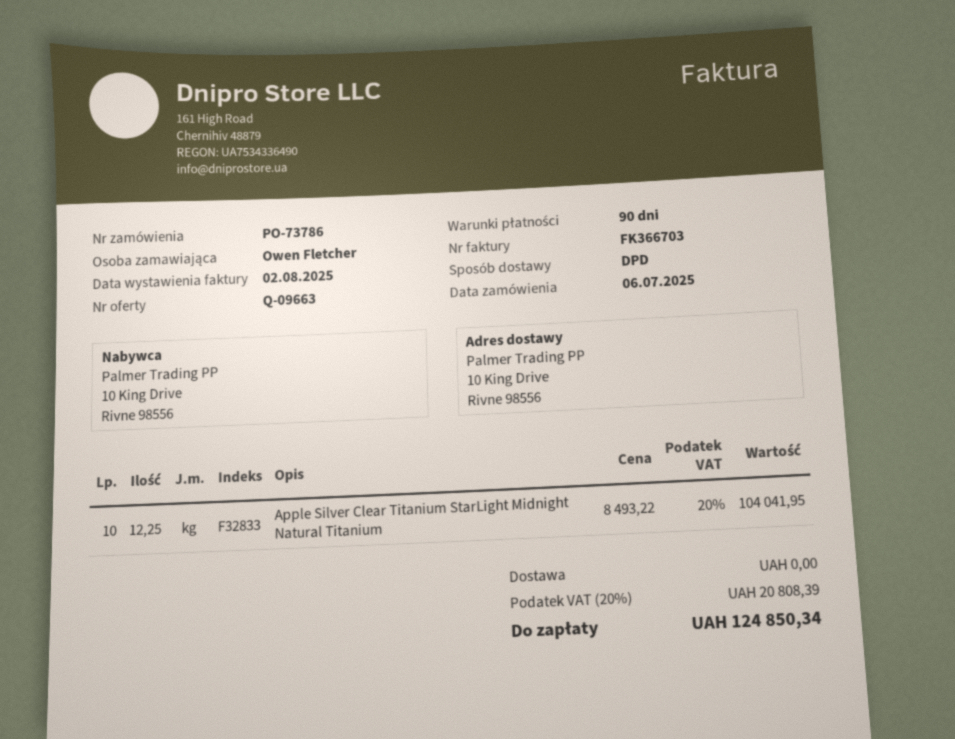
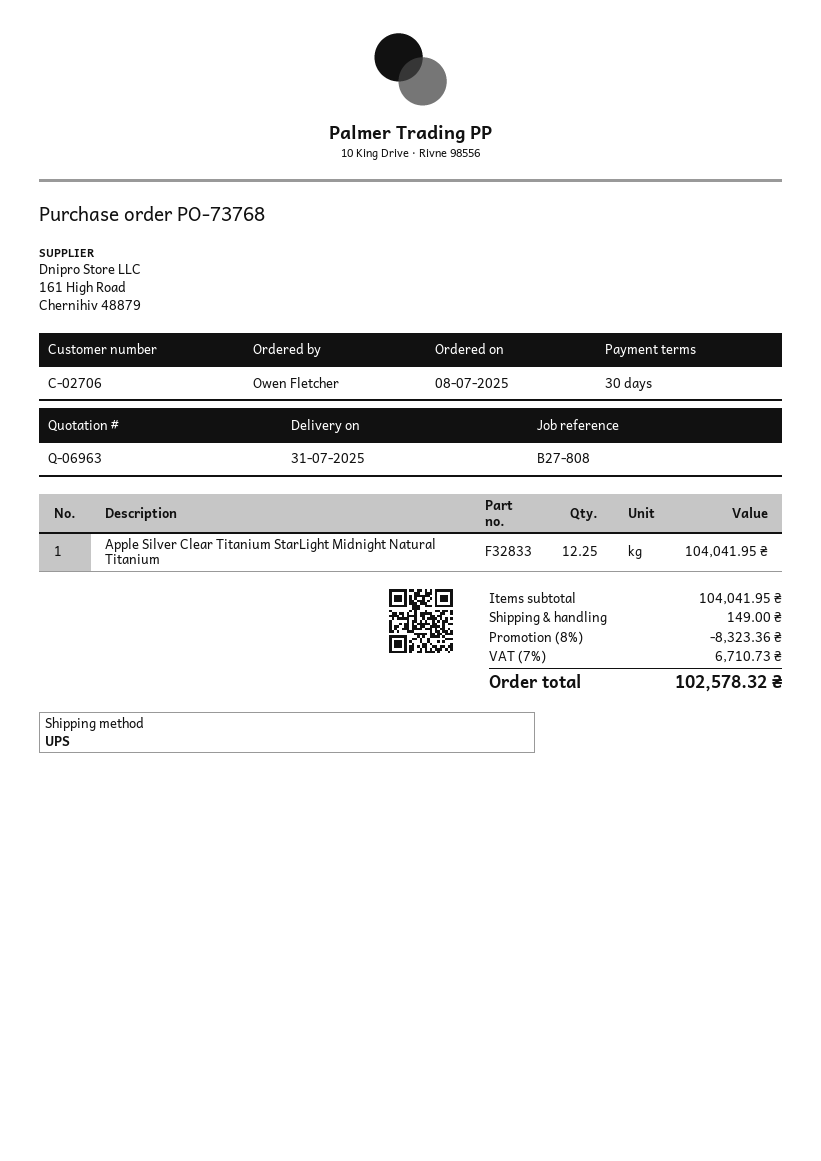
quote number: Q-09663 -> Q-06963
order number: PO-73786 -> PO-73768
order date: 2025-07-06 -> 2025-07-08
payment terms: 90 days -> 30 days
shipping method: DPD -> UPS
discount: none -> 8% = 8323.36
shipping: 0.00 -> 149.00
tax: 20% = 20808.39 -> 7% = 6710.73
total: 124850.34 -> 102578.32

